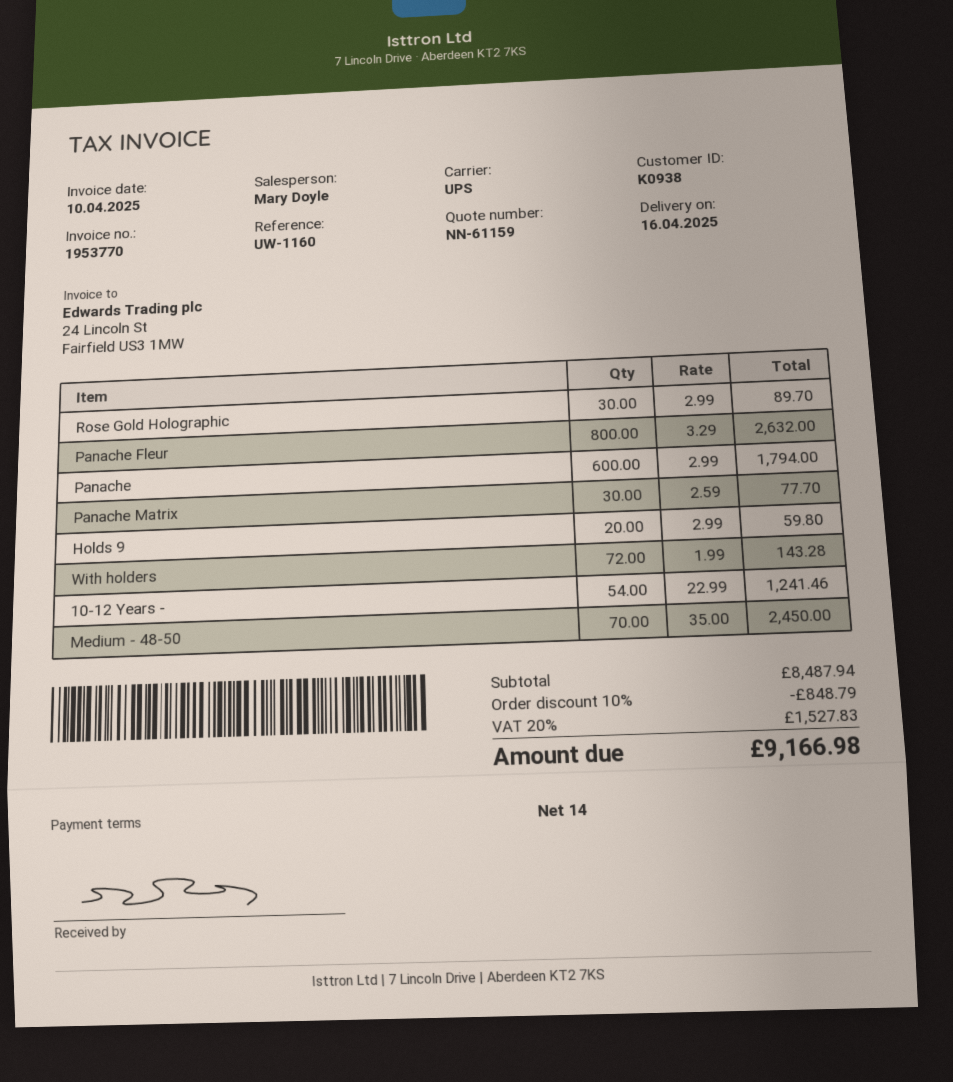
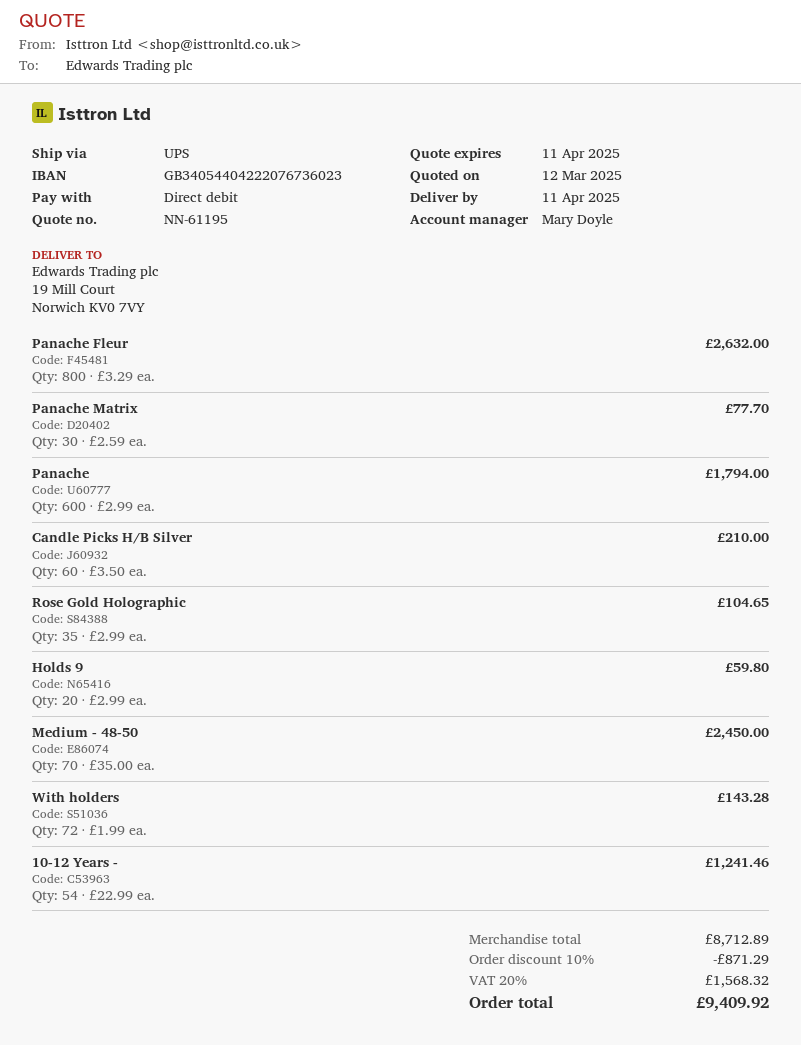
quote number: NN-61159 -> NN-61195
delivery date: 2025-04-16 -> 2025-04-11
Rose Gold Holographic: 30 x 2.99 = 89.70 -> 35 x 2.99 = 104.65
Candle Picks H/B Silver: none -> 60 x 3.50 = 210.00
subtotal: 8487.94 -> 8712.89
discount: 10% = 848.79 -> 10% = 871.29
tax: 20% = 1527.83 -> 20% = 1568.32
total: 9166.98 -> 9409.92

